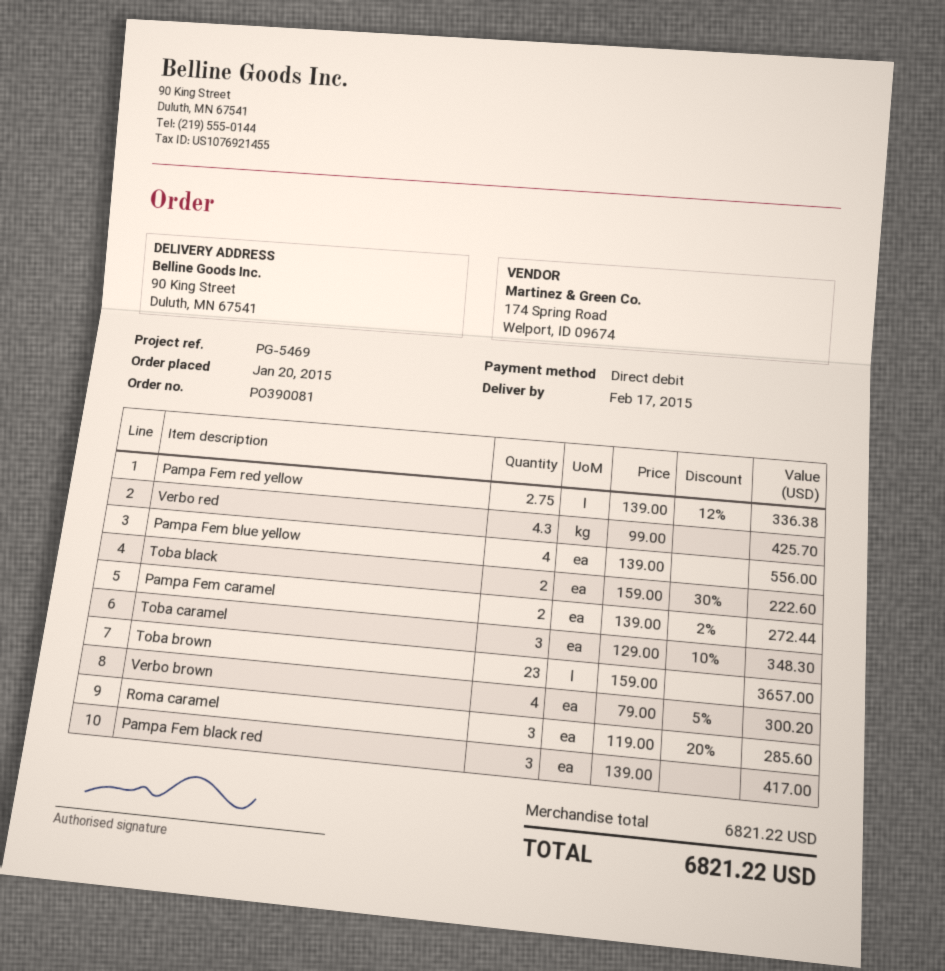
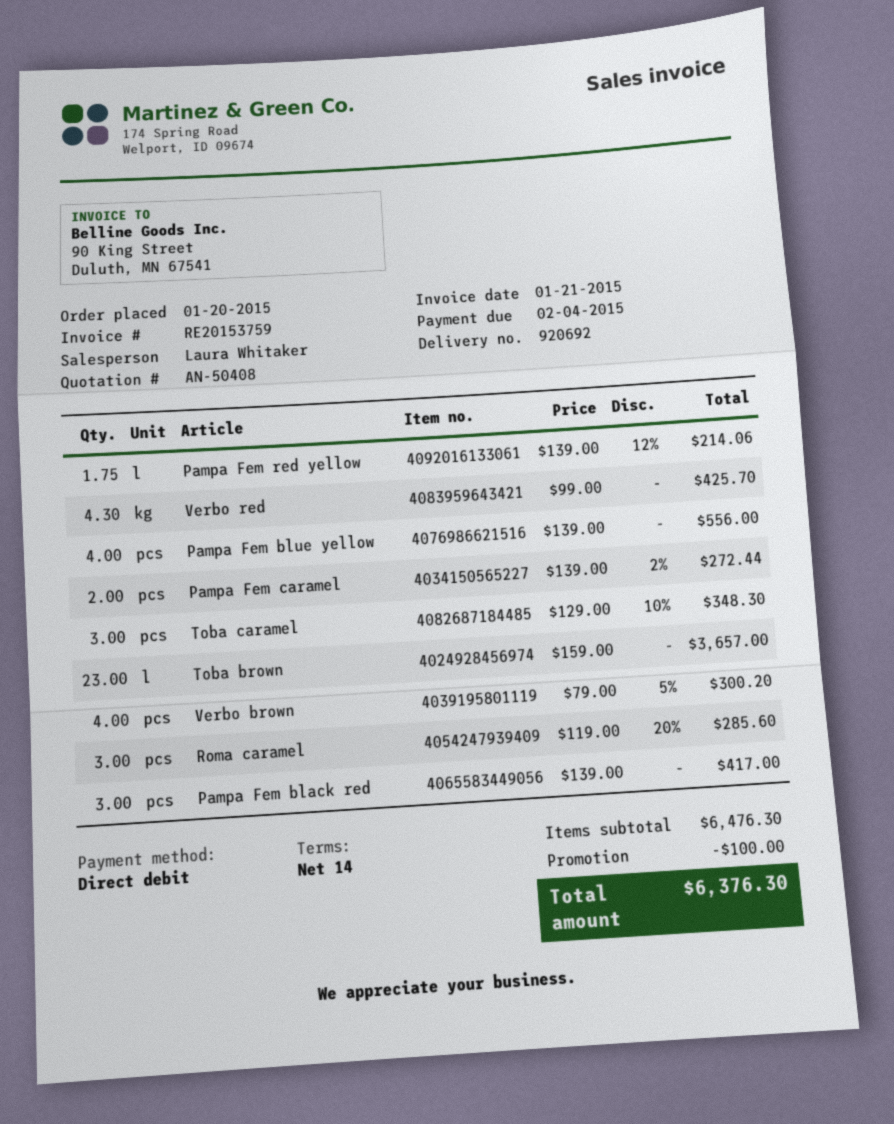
Pampa Fem red yellow: 2.75 x 139.00 - 12% = 336.38 -> 1.75 x 139.00 - 12% = 214.06
Toba black: 2 x 159.00 - 30% = 222.60 -> none
subtotal: 6821.22 -> 6476.30
discount: none -> 100.00
total: 6821.22 -> 6376.30

